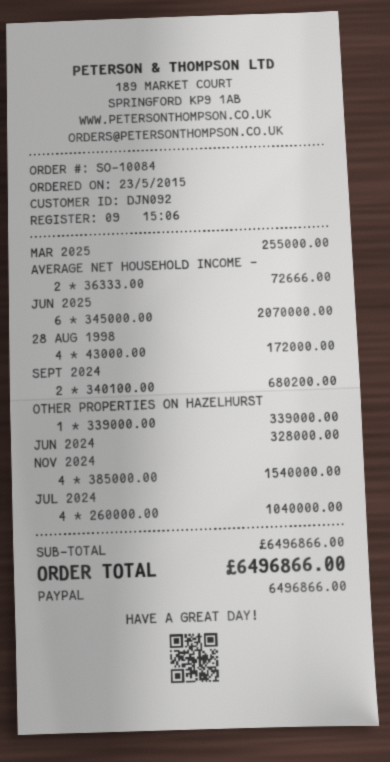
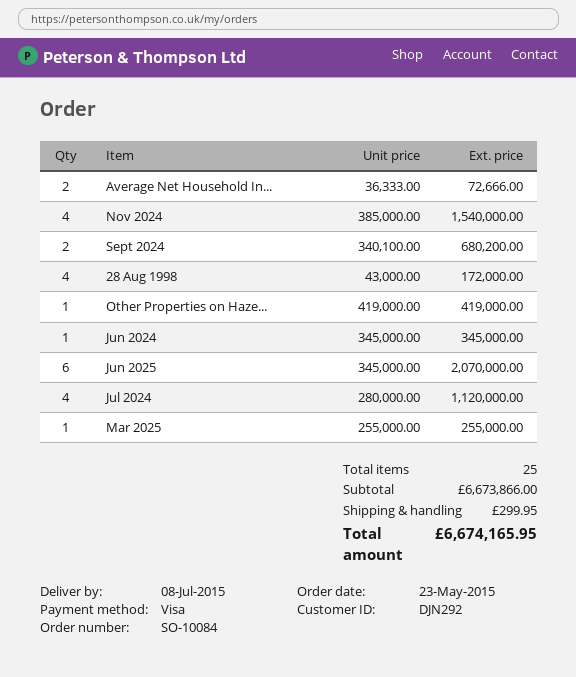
customer number: DJN092 -> DJN292
payment method: PayPal -> Visa
OTHER PROPERTIES ON HAZELHURST: 1 x 339000.00 = 339000.00 -> 1 x 419000.00 = 419000.00
JUN 2024: 1 x 328000.00 = 328000.00 -> 1 x 345000.00 = 345000.00
JUL 2024: 4 x 260000.00 = 1040000.00 -> 4 x 280000.00 = 1120000.00
subtotal: 6496866.00 -> 6673866.00
shipping: none -> 299.95
total: 6496866.00 -> 6674165.95

